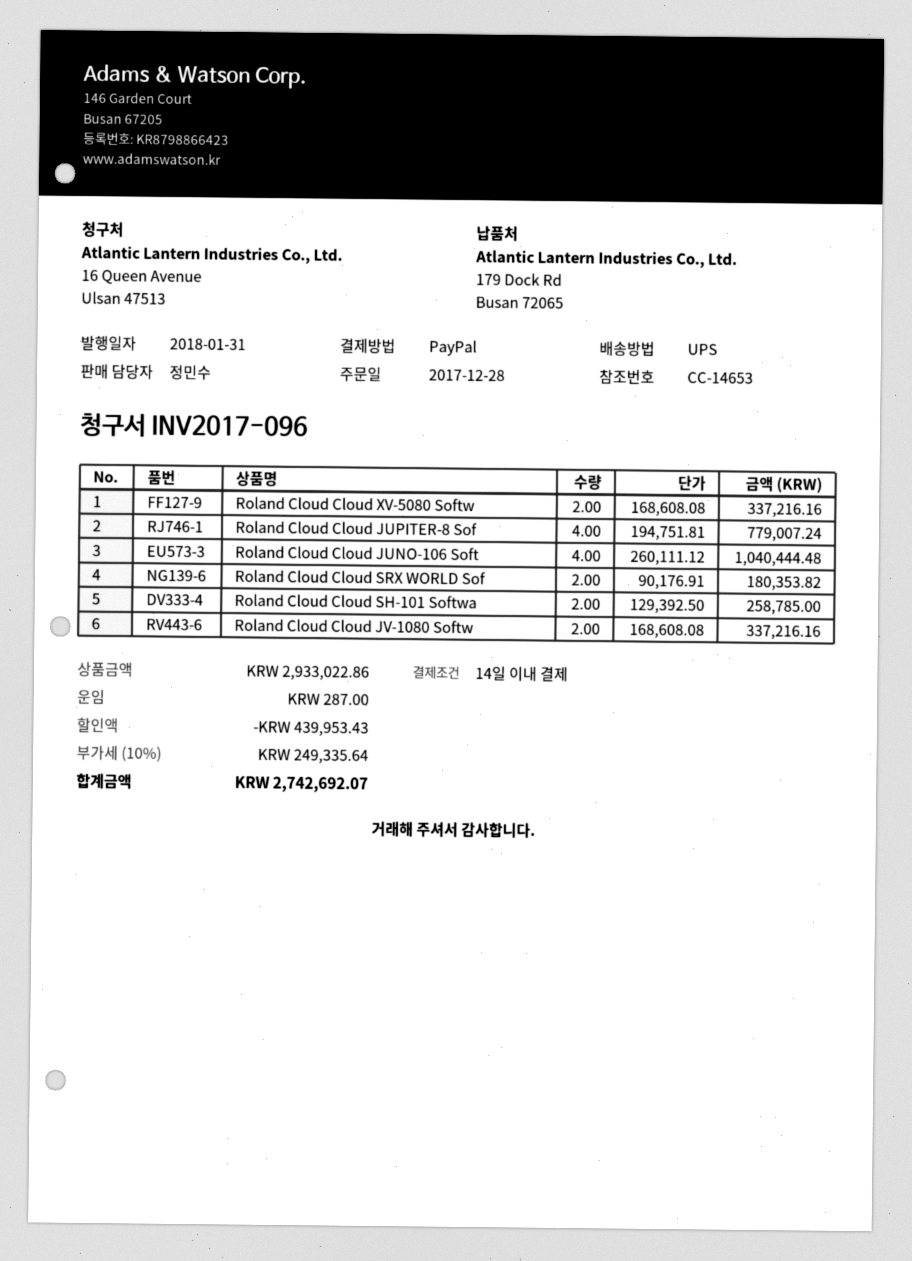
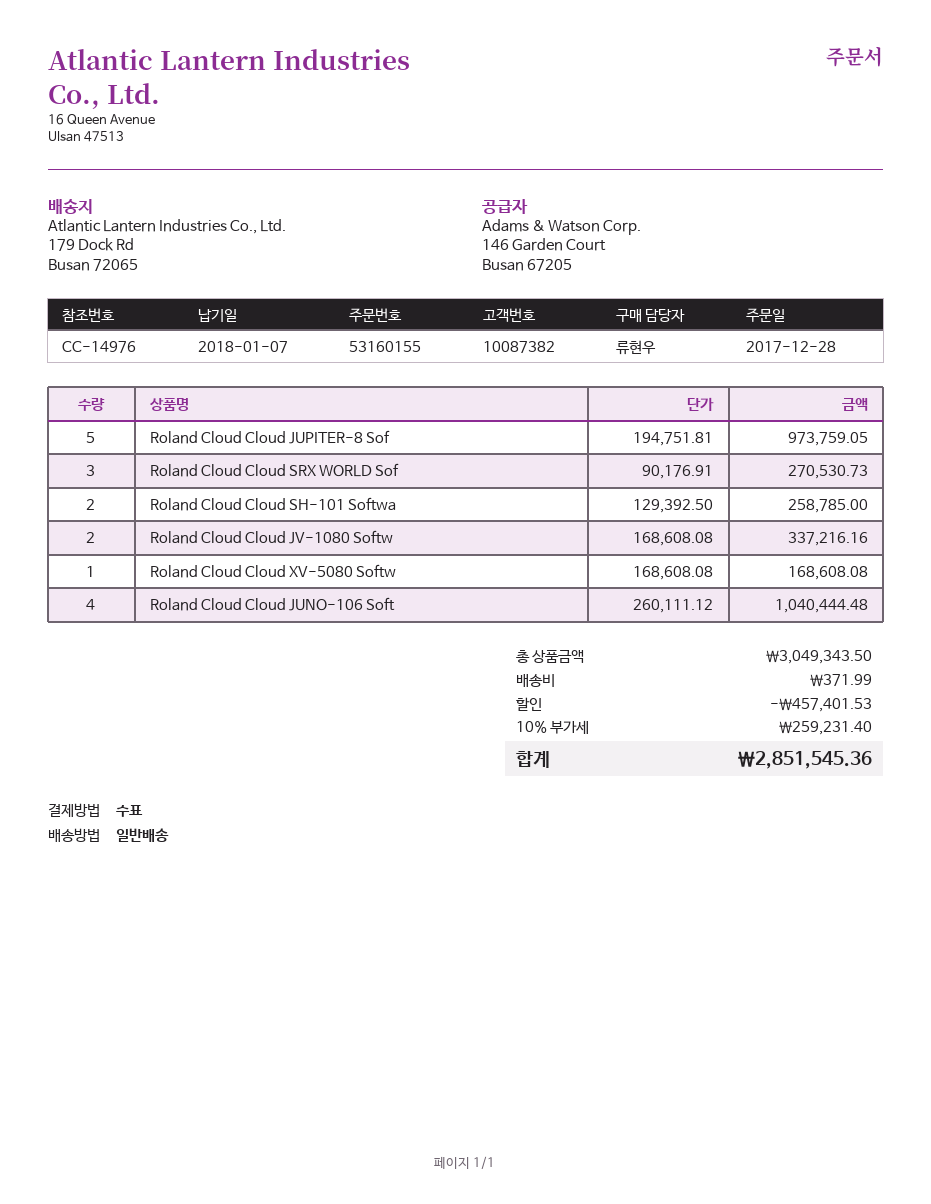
reference: CC-14653 -> CC-14976
payment method: PayPal -> cheque
shipping method: UPS -> standard
Roland Cloud Cloud XV-5080 Softw: 2 x 168608.08 = 337216.16 -> 1 x 168608.08 = 168608.08
Roland Cloud Cloud JUPITER-8 Sof: 4 x 194751.81 = 779007.24 -> 5 x 194751.81 = 973759.05
Roland Cloud Cloud SRX WORLD Sof: 2 x 90176.91 = 180353.82 -> 3 x 90176.91 = 270530.73
subtotal: 2933022.86 -> 3049343.50
discount: 439953.43 -> 457401.53
shipping: 287.00 -> 371.99
tax: 10% = 249335.64 -> 10% = 259231.40
total: 2742692.07 -> 2851545.36

